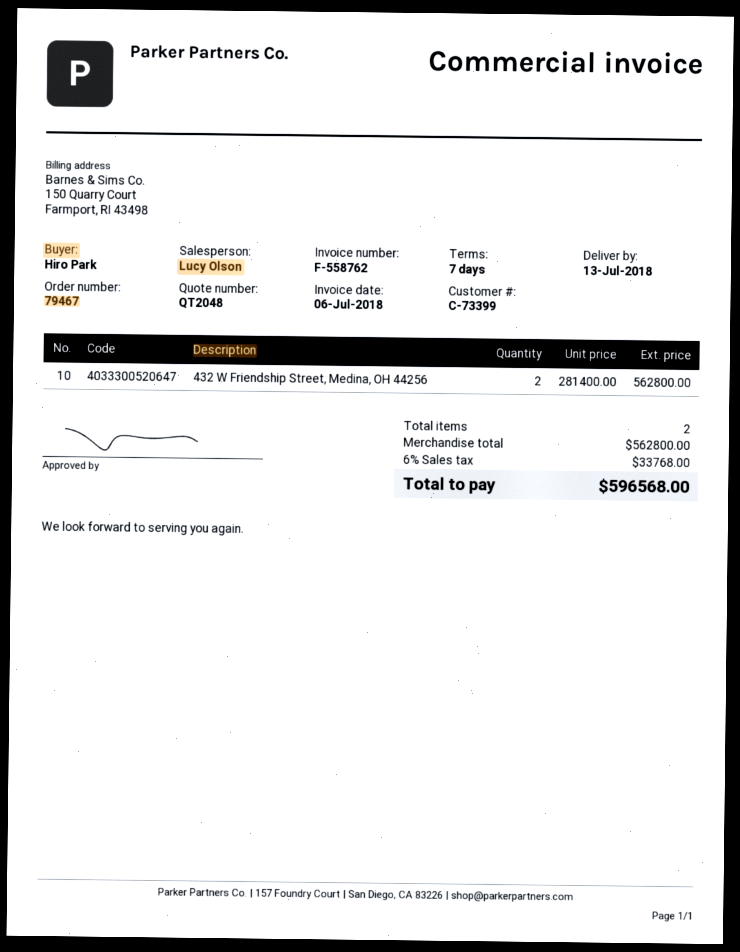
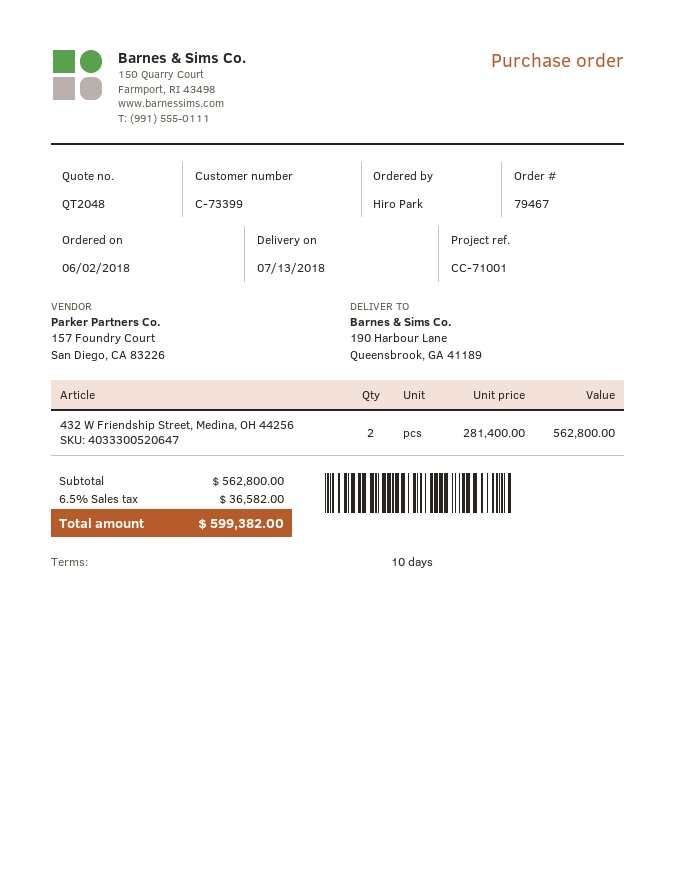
payment terms: 7 days -> 10 days
tax: 6% = 33768.00 -> 6.5% = 36582.00
total: 596568.00 -> 599382.00

